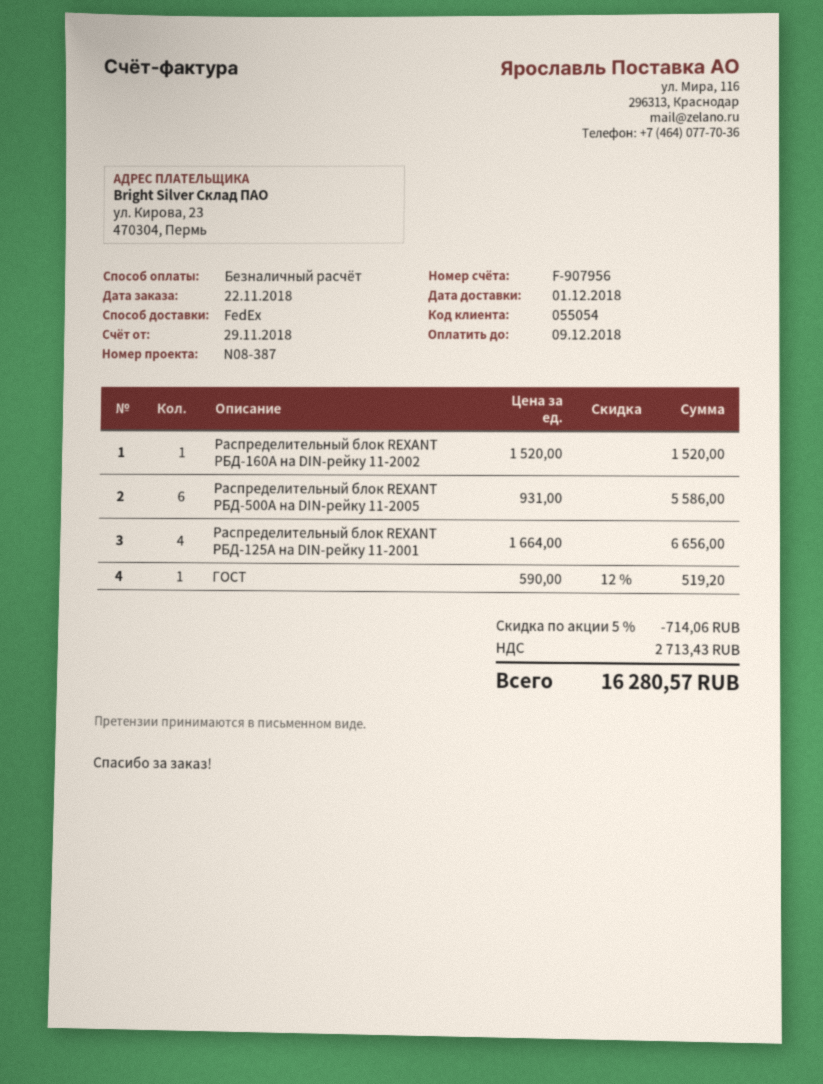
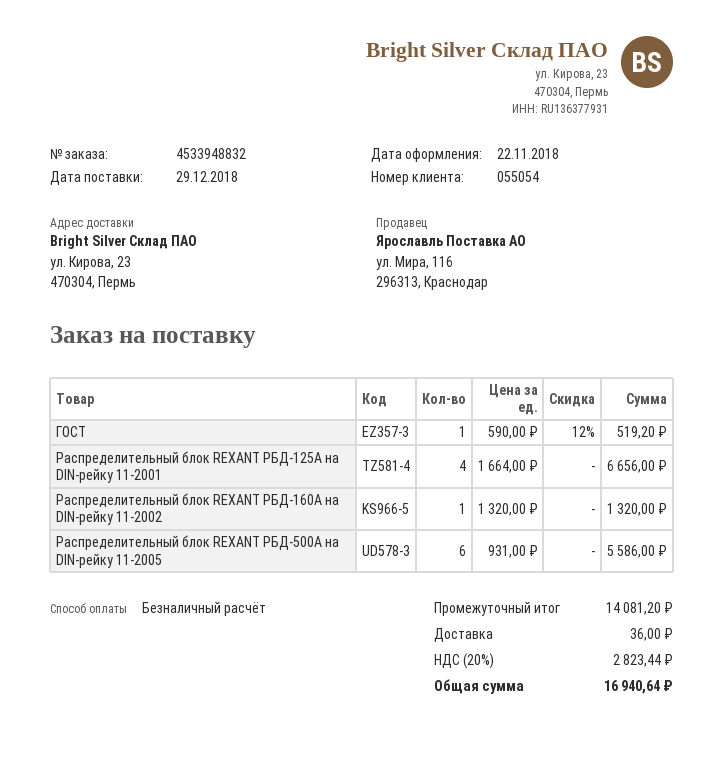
delivery date: 2018-12-01 -> 2018-12-29
Распределительный блок REXANT РБД-160А на DIN-рейку 11-2002: 1 x 1520.00 = 1520.00 -> 1 x 1320.00 = 1320.00
discount: 5% = 714.06 -> none
shipping: none -> 36.00
tax: 2713.43 -> 2823.44
total: 16280.57 -> 16940.64

